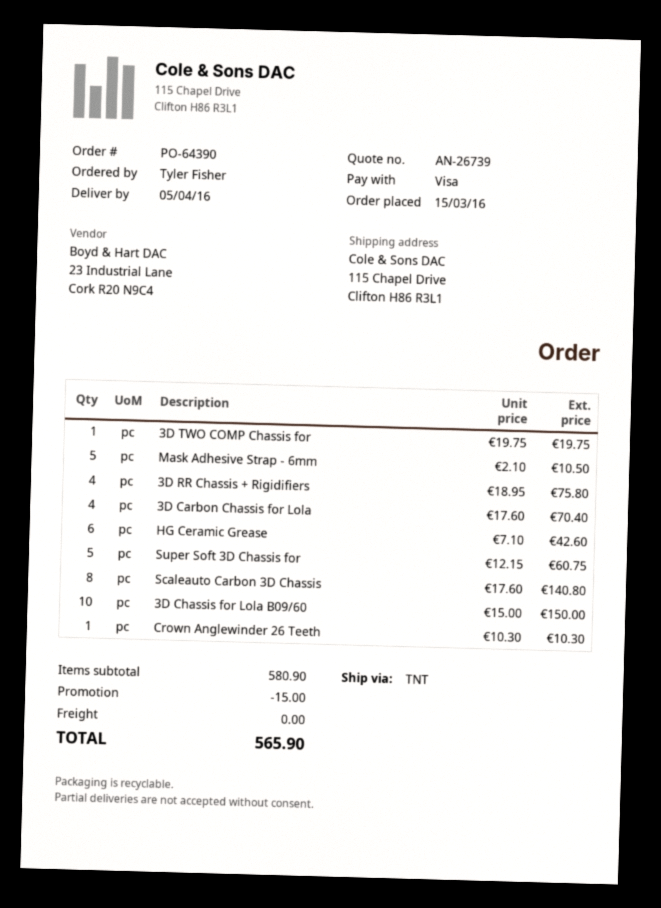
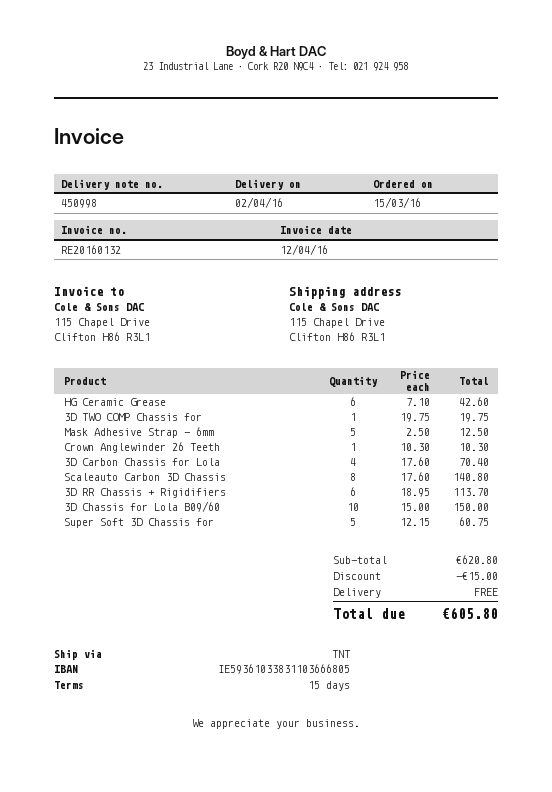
delivery date: 2016-04-05 -> 2016-04-02
Mask Adhesive Strap - 6mm: 5 x 2.10 = 10.50 -> 5 x 2.50 = 12.50
3D RR Chassis + Rigidifiers: 4 x 18.95 = 75.80 -> 6 x 18.95 = 113.70
subtotal: 580.90 -> 620.80
total: 565.90 -> 605.80

